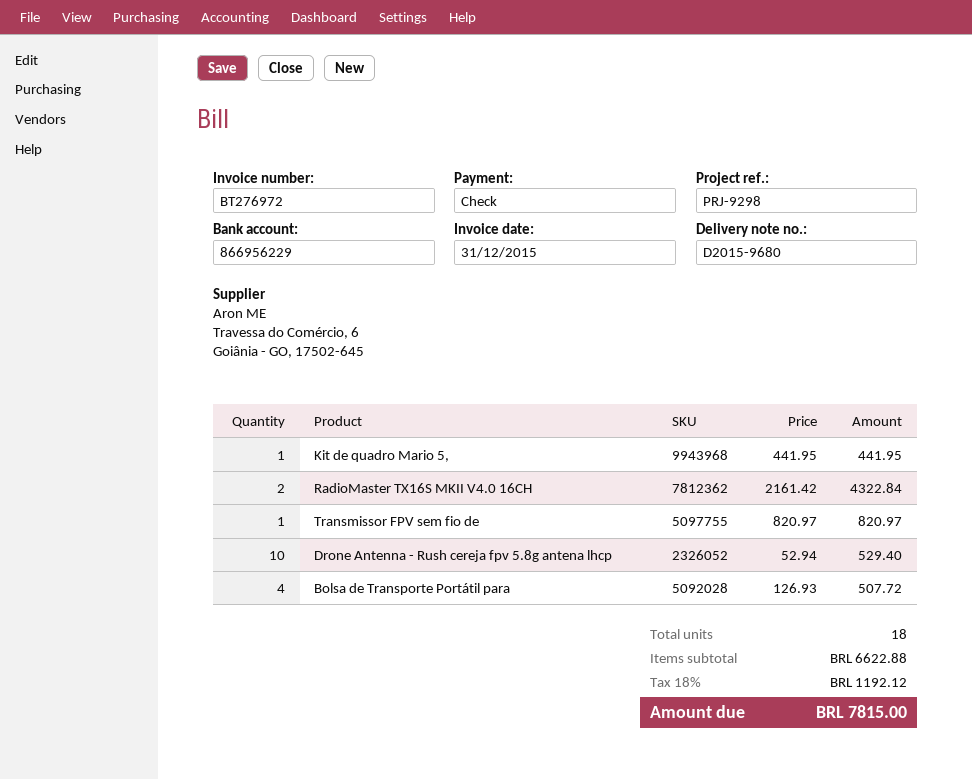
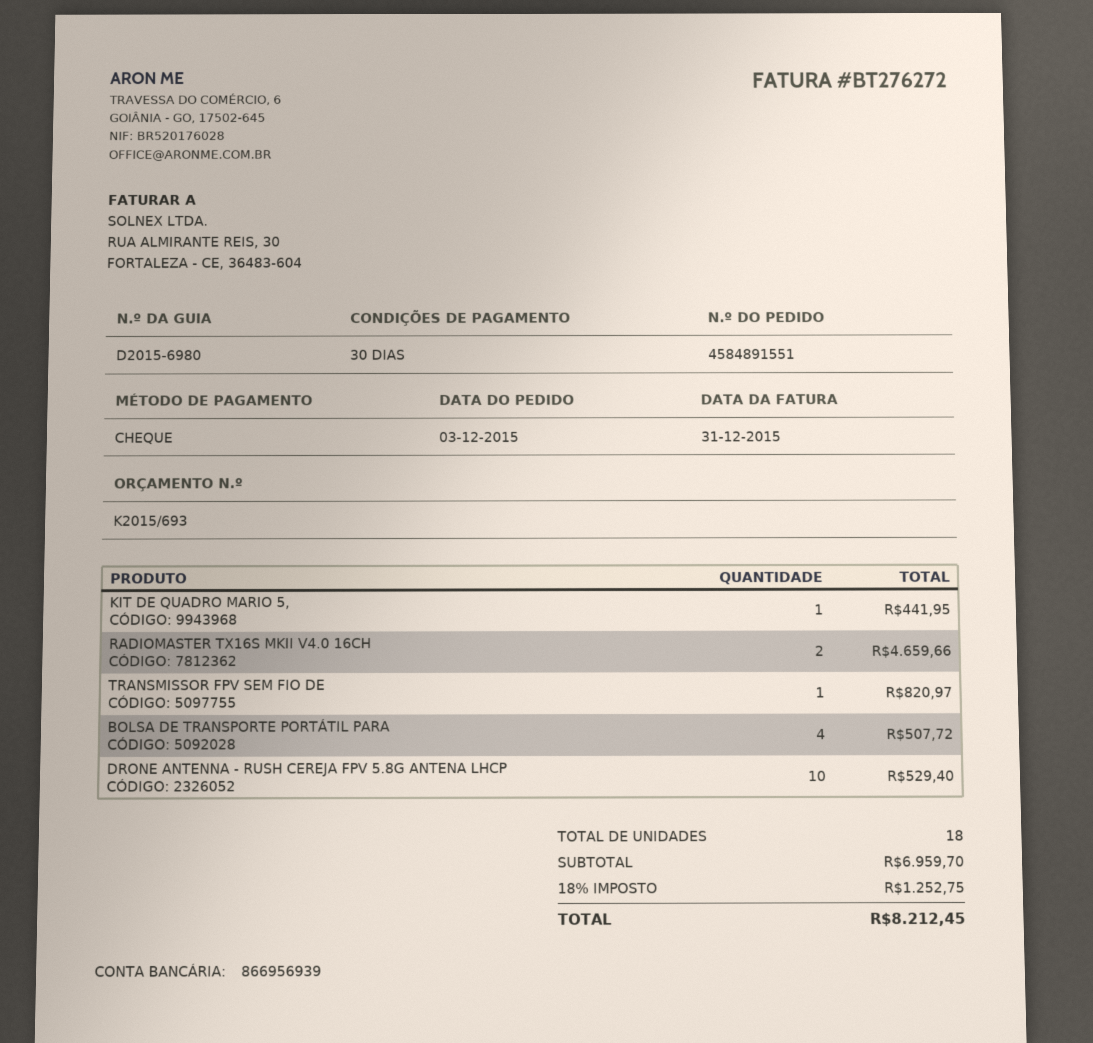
delivery note number: D2015-9680 -> D2015-6980
invoice number: BT276972 -> BT276272
bank account: 866956229 -> 866956939
RadioMaster TX16S MKII V4.0 16CH: 2 for 4322.84 -> 2 for 4659.66
subtotal: 6622.88 -> 6959.70
tax: 18% = 1192.12 -> 18% = 1252.75
total: 7815.00 -> 8212.45

